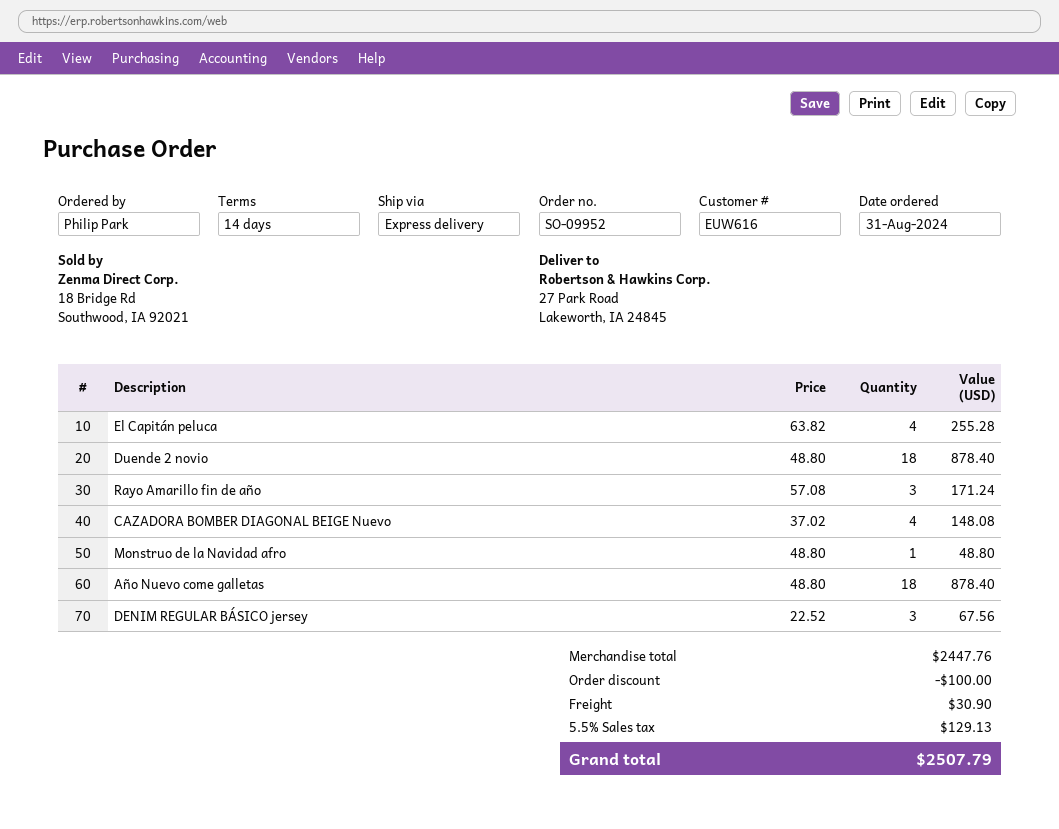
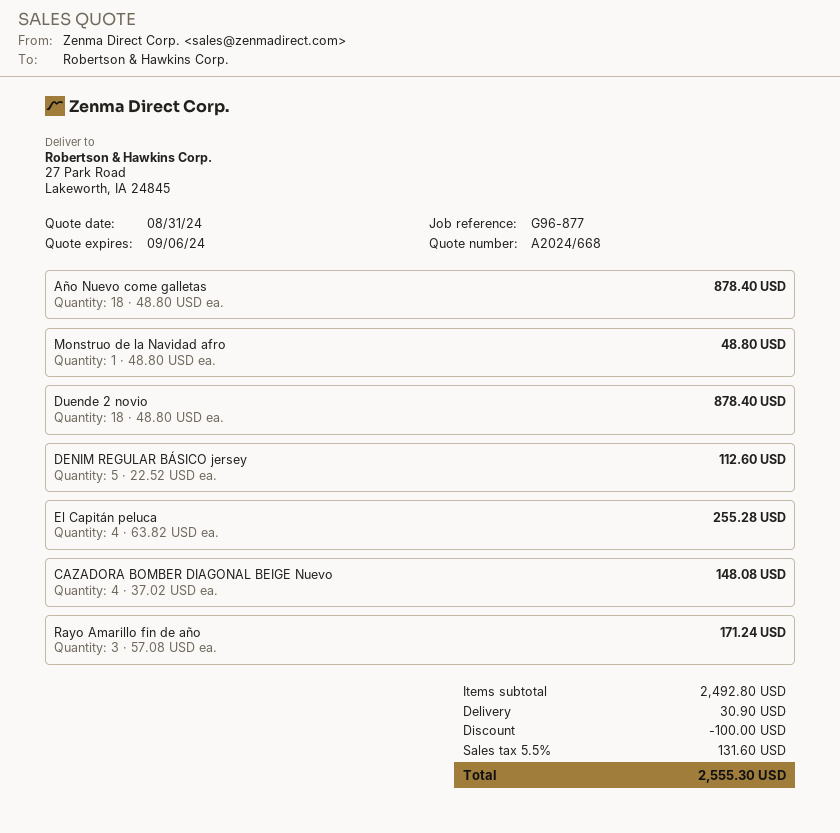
DENIM REGULAR BÁSICO jersey: 3 x 22.52 = 67.56 -> 5 x 22.52 = 112.60
subtotal: 2447.76 -> 2492.80
tax: 5.5% = 129.13 -> 5.5% = 131.60
total: 2507.79 -> 2555.30

